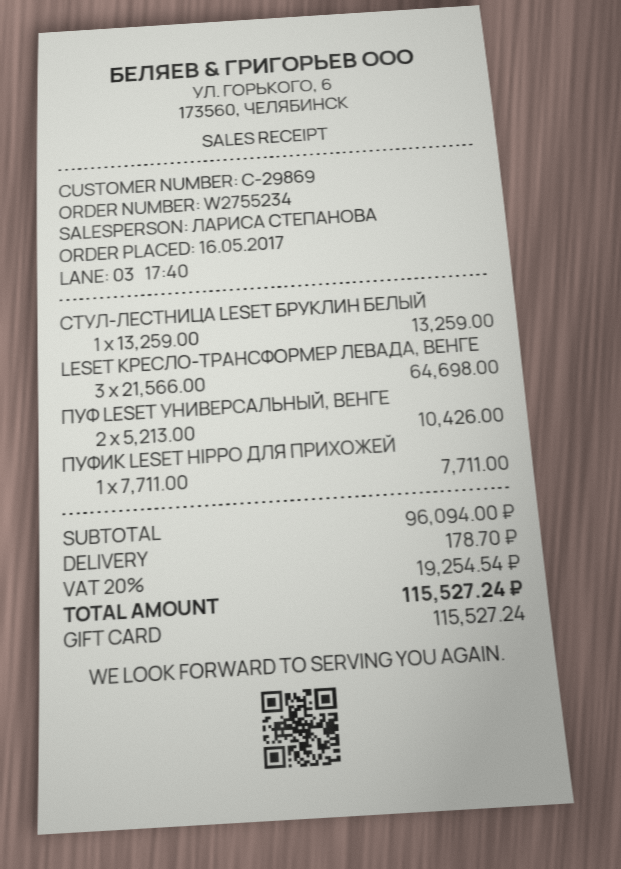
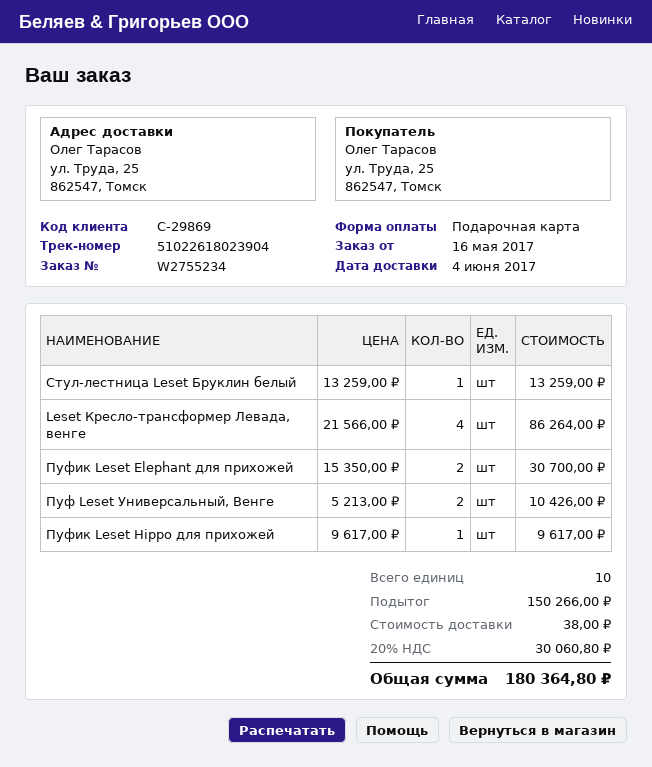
LESET КРЕСЛО-ТРАНСФОРМЕР ЛЕВАДА, ВЕНГЕ: 3 x 21566.00 = 64698.00 -> 4 x 21566.00 = 86264.00
ПУФИК LESET HIPPO ДЛЯ ПРИХОЖЕЙ: 1 x 7711.00 = 7711.00 -> 1 x 9617.00 = 9617.00
Пуфик Leset Elephant для прихожей: none -> 2 x 15350.00 = 30700.00
subtotal: 96094.00 -> 150266.00
shipping: 178.70 -> 38.00
tax: 20% = 19254.54 -> 20% = 30060.80
total: 115527.24 -> 180364.80

